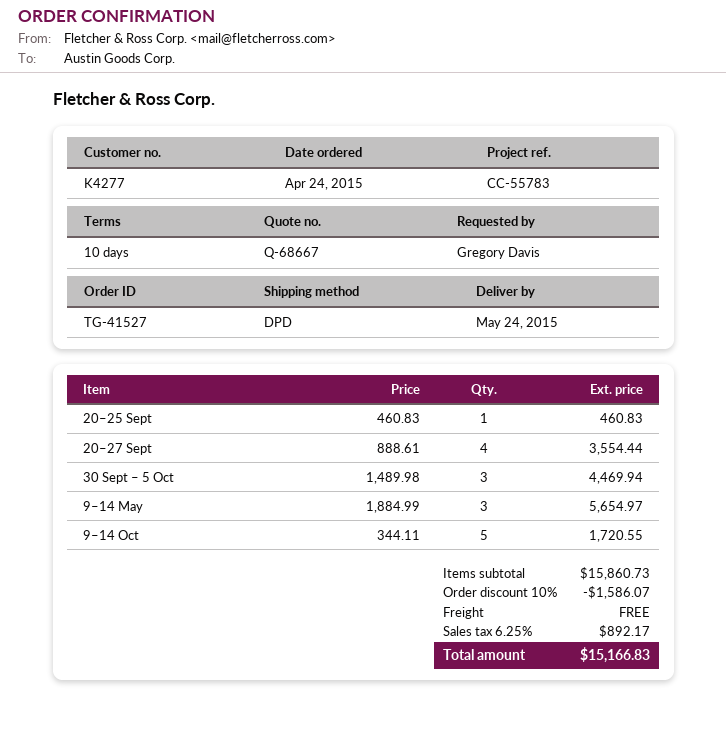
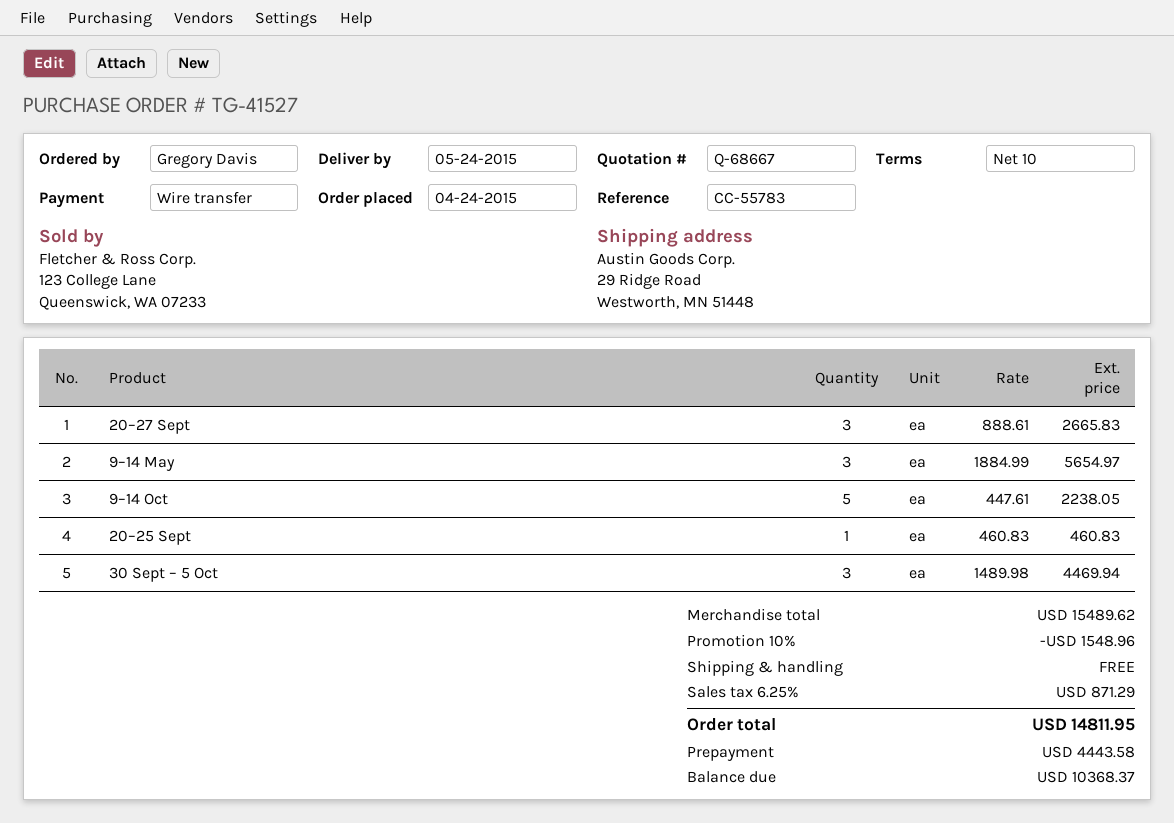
20–27 Sept: 4 x 888.61 = 3554.44 -> 3 x 888.61 = 2665.83
9–14 Oct: 5 x 344.11 = 1720.55 -> 5 x 447.61 = 2238.05
subtotal: 15860.73 -> 15489.62
discount: 10% = 1586.07 -> 10% = 1548.96
tax: 6.25% = 892.17 -> 6.25% = 871.29
total: 15166.83 -> 14811.95

